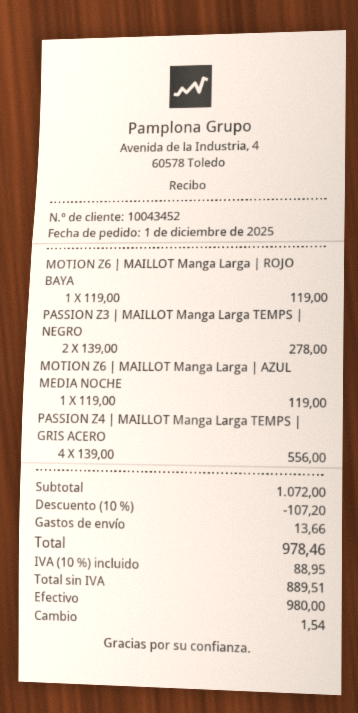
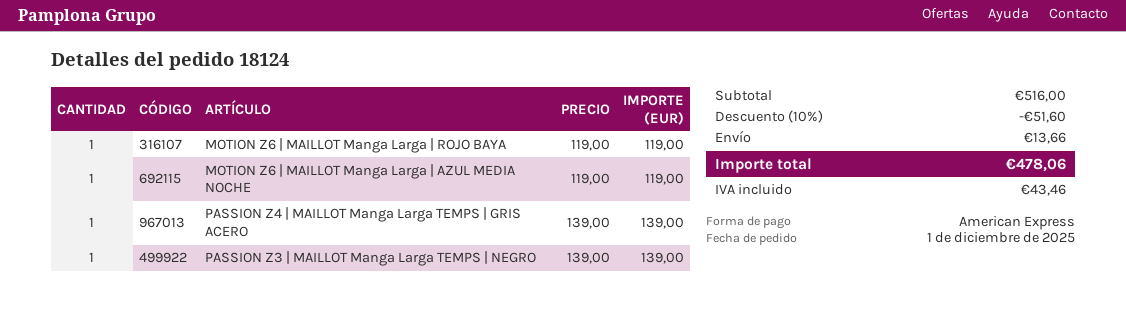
payment method: cash -> American Express
PASSION Z3 | MAILLOT Manga Larga TEMPS | NEGRO: 2 x 139.00 = 278.00 -> 1 x 139.00 = 139.00
PASSION Z4 | MAILLOT Manga Larga TEMPS | GRIS ACERO: 4 x 139.00 = 556.00 -> 1 x 139.00 = 139.00
subtotal: 1072.00 -> 516.00
discount: 10% = 107.20 -> 10% = 51.60
tax: 88.95 -> 43.46
total: 978.46 -> 478.06

